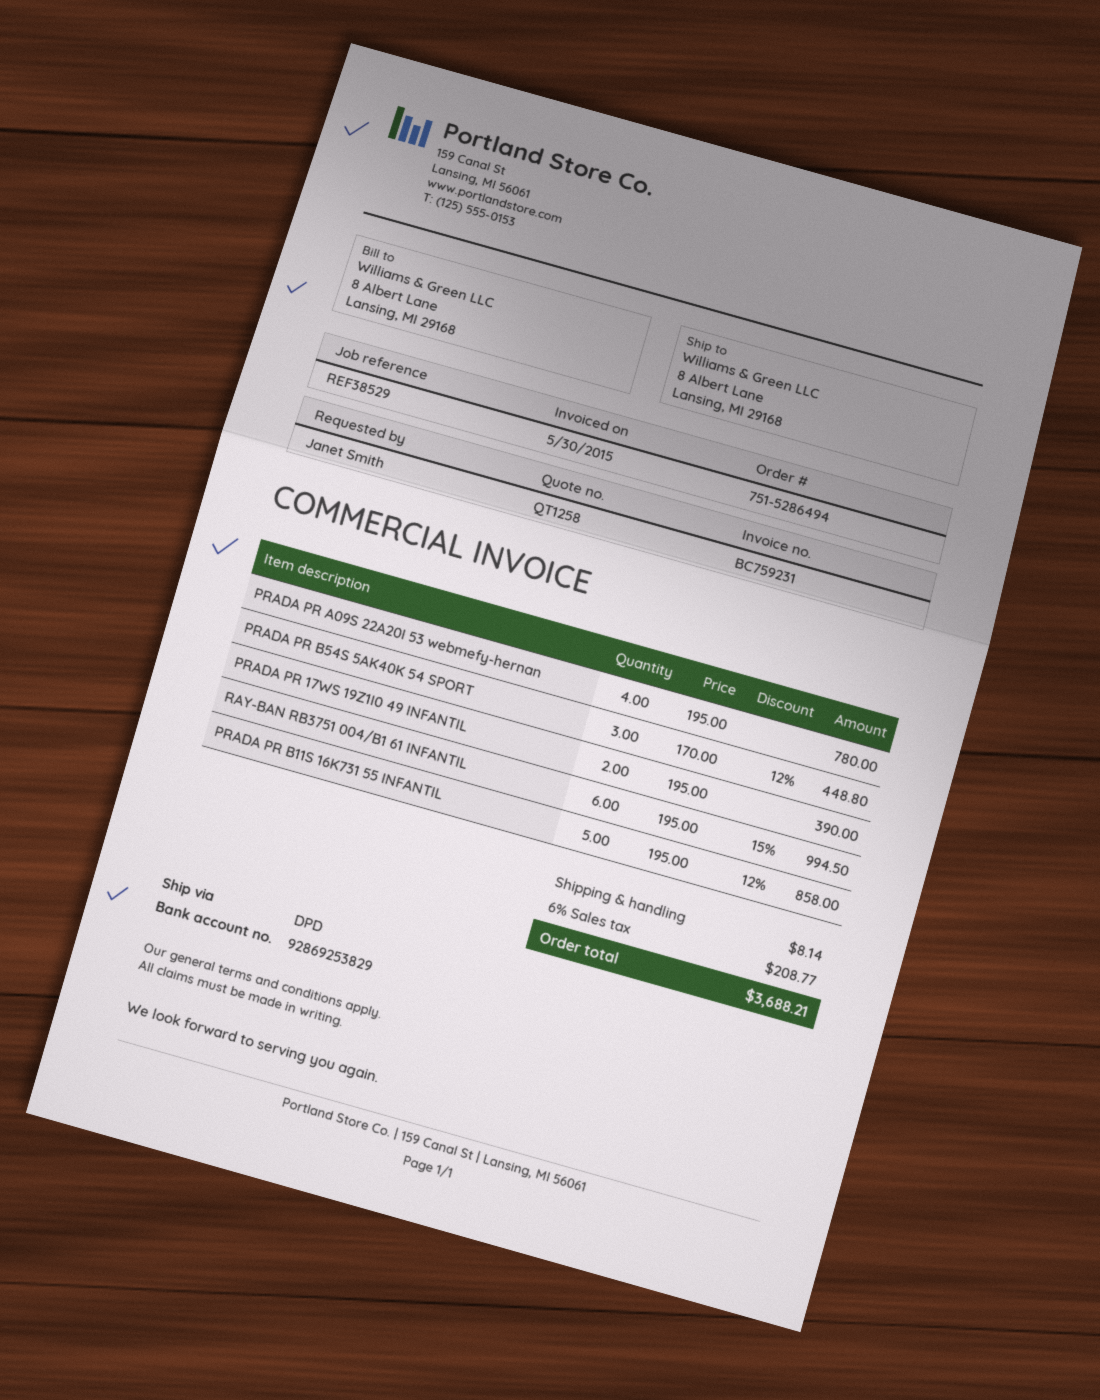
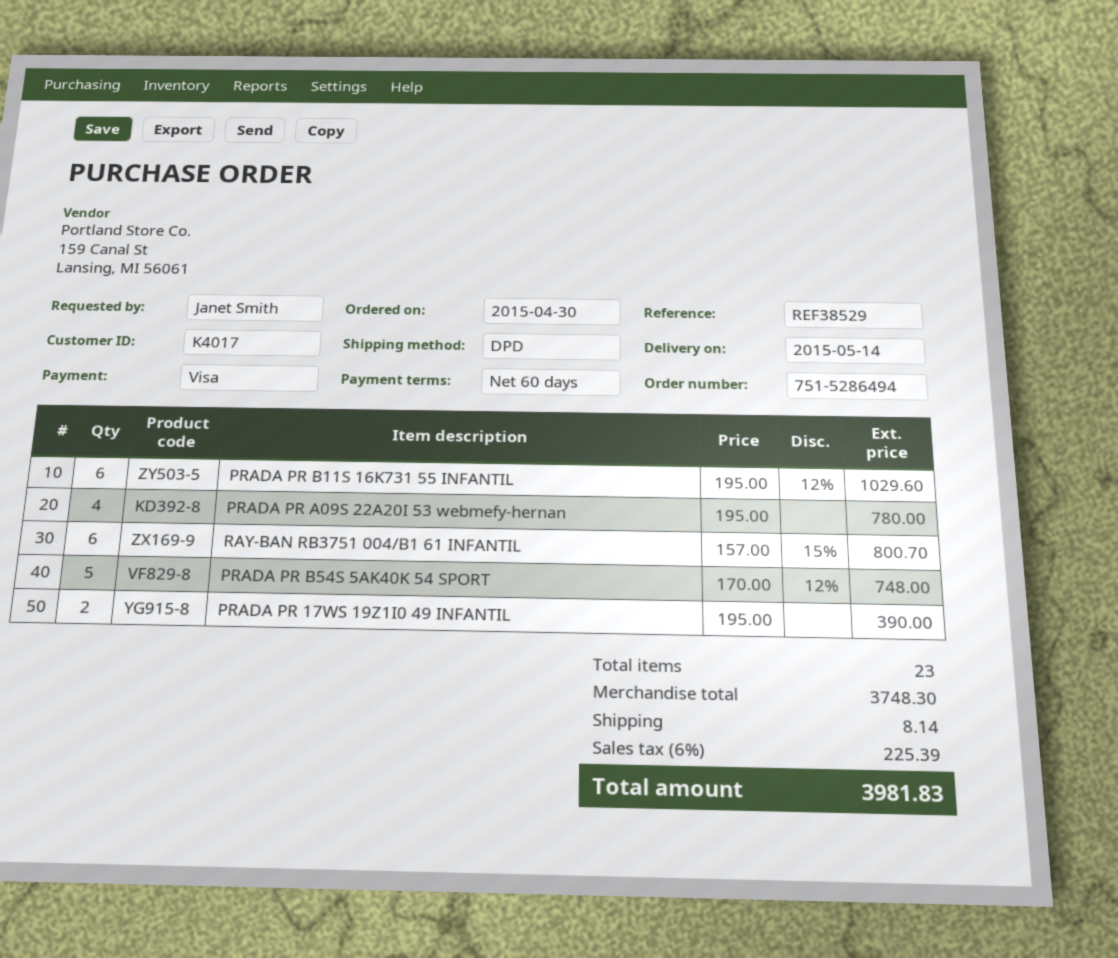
PRADA PR B54S 5AK40K 54 SPORT: 3 x 170.00 - 12% = 448.80 -> 5 x 170.00 - 12% = 748.00
RAY-BAN RB3751 004/B1 61 INFANTIL: 6 x 195.00 - 15% = 994.50 -> 6 x 157.00 - 15% = 800.70
PRADA PR B11S 16K731 55 INFANTIL: 5 x 195.00 - 12% = 858.00 -> 6 x 195.00 - 12% = 1029.60
tax: 6% = 208.77 -> 6% = 225.39
total: 3688.21 -> 3981.83

